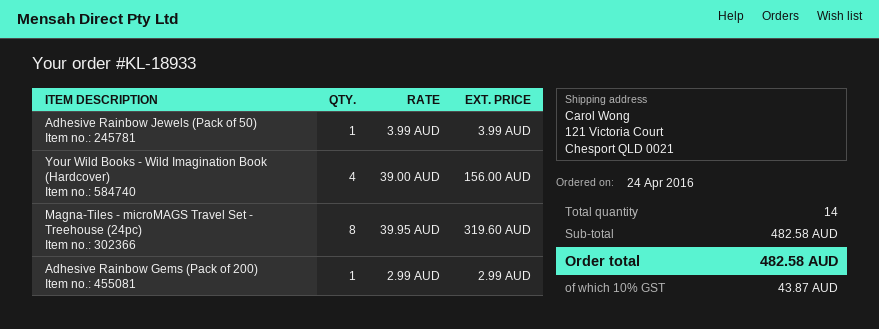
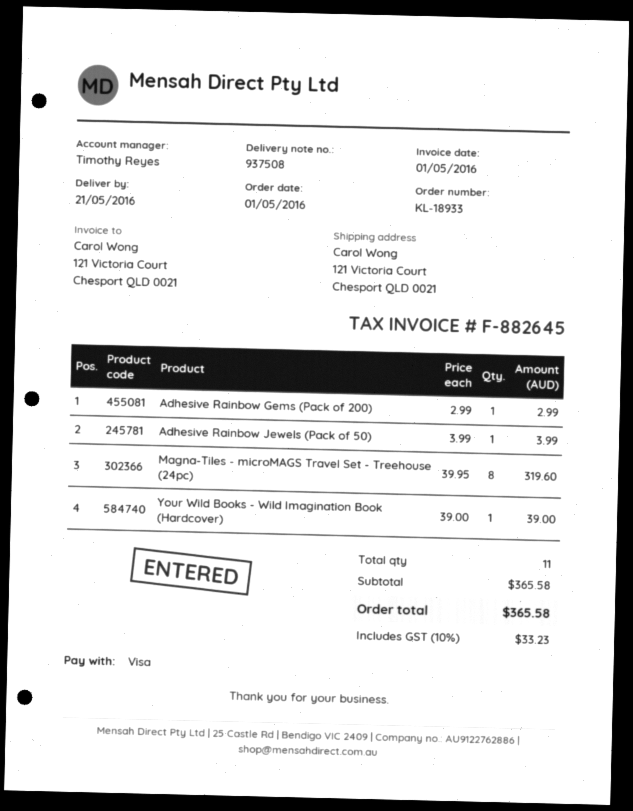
order date: 2016-04-24 -> 2016-05-01
Your Wild Books - Wild Imagination Book (Hardcover): 4 x 39.00 = 156.00 -> 1 x 39.00 = 39.00
total quantity: 14 -> 11
subtotal: 482.58 -> 365.58
tax: 10% = 43.87 -> 10% = 33.23
total: 482.58 -> 365.58

